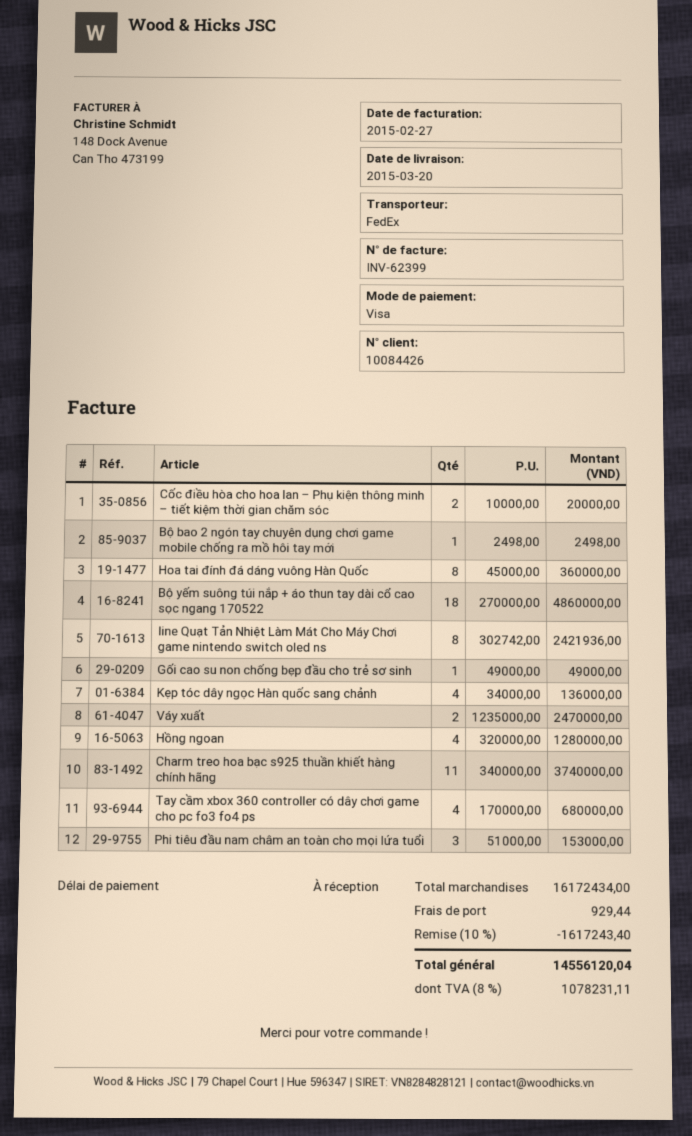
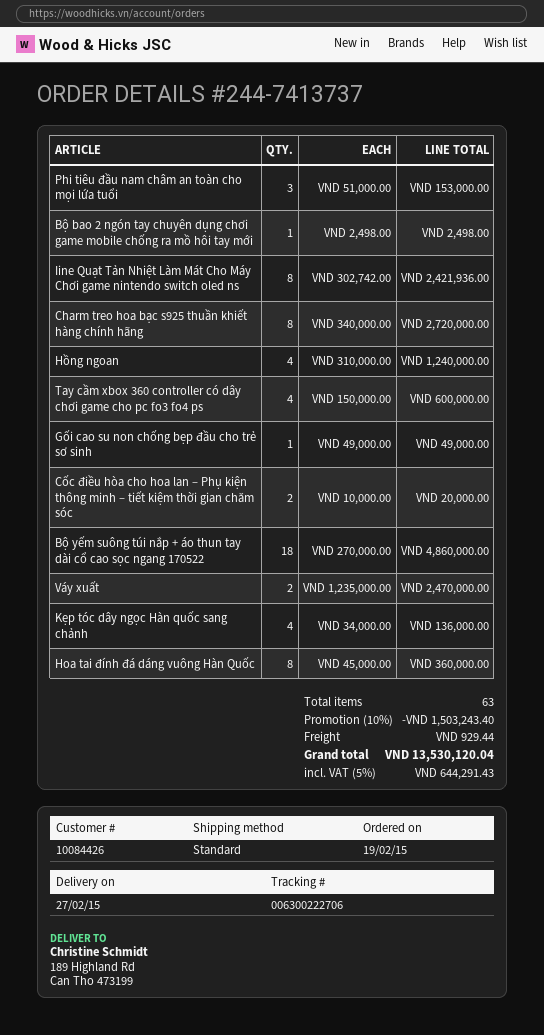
delivery date: 2015-03-20 -> 2015-02-27
shipping method: FedEx -> standard
Hồng ngoan: 4 x 320000.00 = 1280000.00 -> 4 x 310000.00 = 1240000.00
Charm treo hoa bạc s925 thuần khiết hàng chính hãng: 11 x 340000.00 = 3740000.00 -> 8 x 340000.00 = 2720000.00
Tay cầm xbox 360 controller có dây chơi game cho pc fo3 fo4 ps: 4 x 170000.00 = 680000.00 -> 4 x 150000.00 = 600000.00
discount: 10% = 1617243.40 -> 10% = 1503243.40
tax: 8% = 1078231.11 -> 5% = 644291.43
total: 14556120.04 -> 13530120.04

